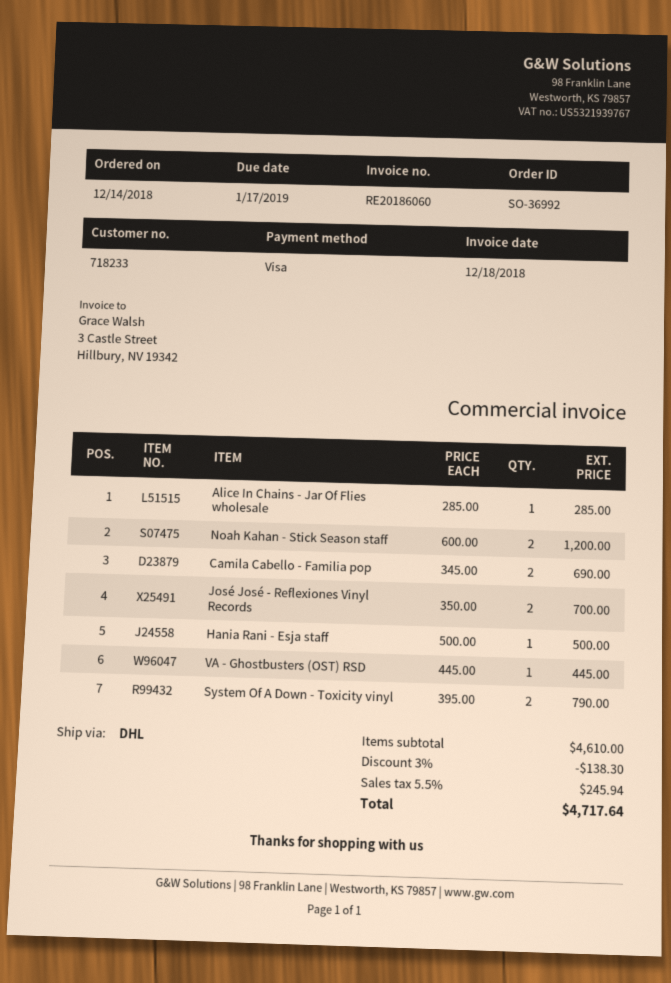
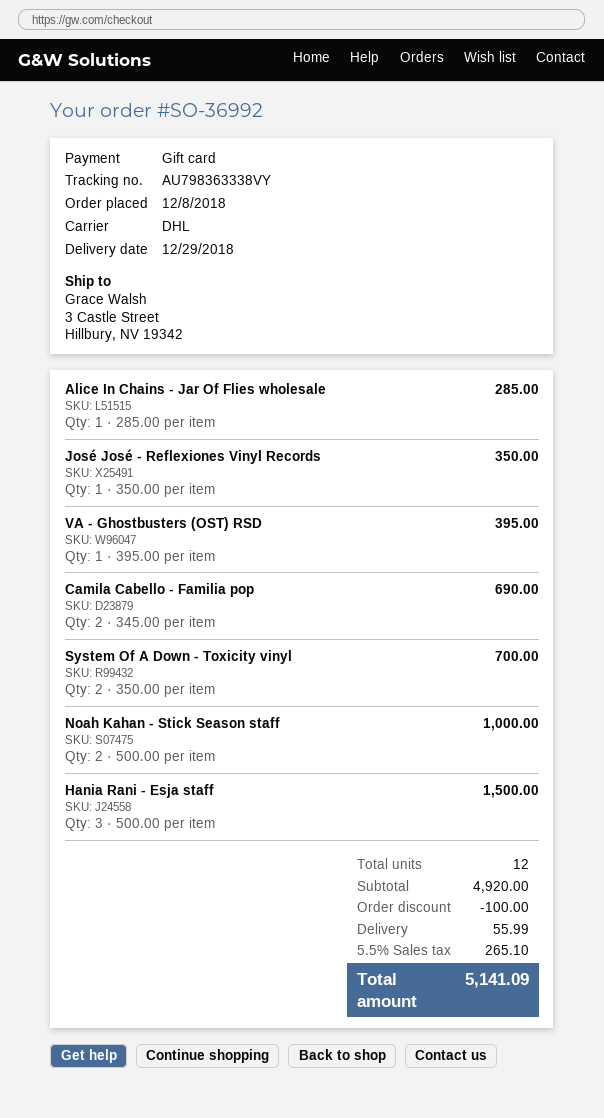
order date: 2018-12-14 -> 2018-12-08
payment method: Visa -> gift card
Noah Kahan - Stick Season staff: 2 x 600.00 = 1200.00 -> 2 x 500.00 = 1000.00
José José - Reflexiones Vinyl Records: 2 x 350.00 = 700.00 -> 1 x 350.00 = 350.00
Hania Rani - Esja staff: 1 x 500.00 = 500.00 -> 3 x 500.00 = 1500.00
VA - Ghostbusters (OST) RSD: 1 x 445.00 = 445.00 -> 1 x 395.00 = 395.00
System Of A Down - Toxicity vinyl: 2 x 395.00 = 790.00 -> 2 x 350.00 = 700.00
subtotal: 4610.00 -> 4920.00
discount: 138.30 -> 100.00
shipping: none -> 55.99
tax: 5.5% = 245.94 -> 5.5% = 265.10
total: 4717.64 -> 5141.09

